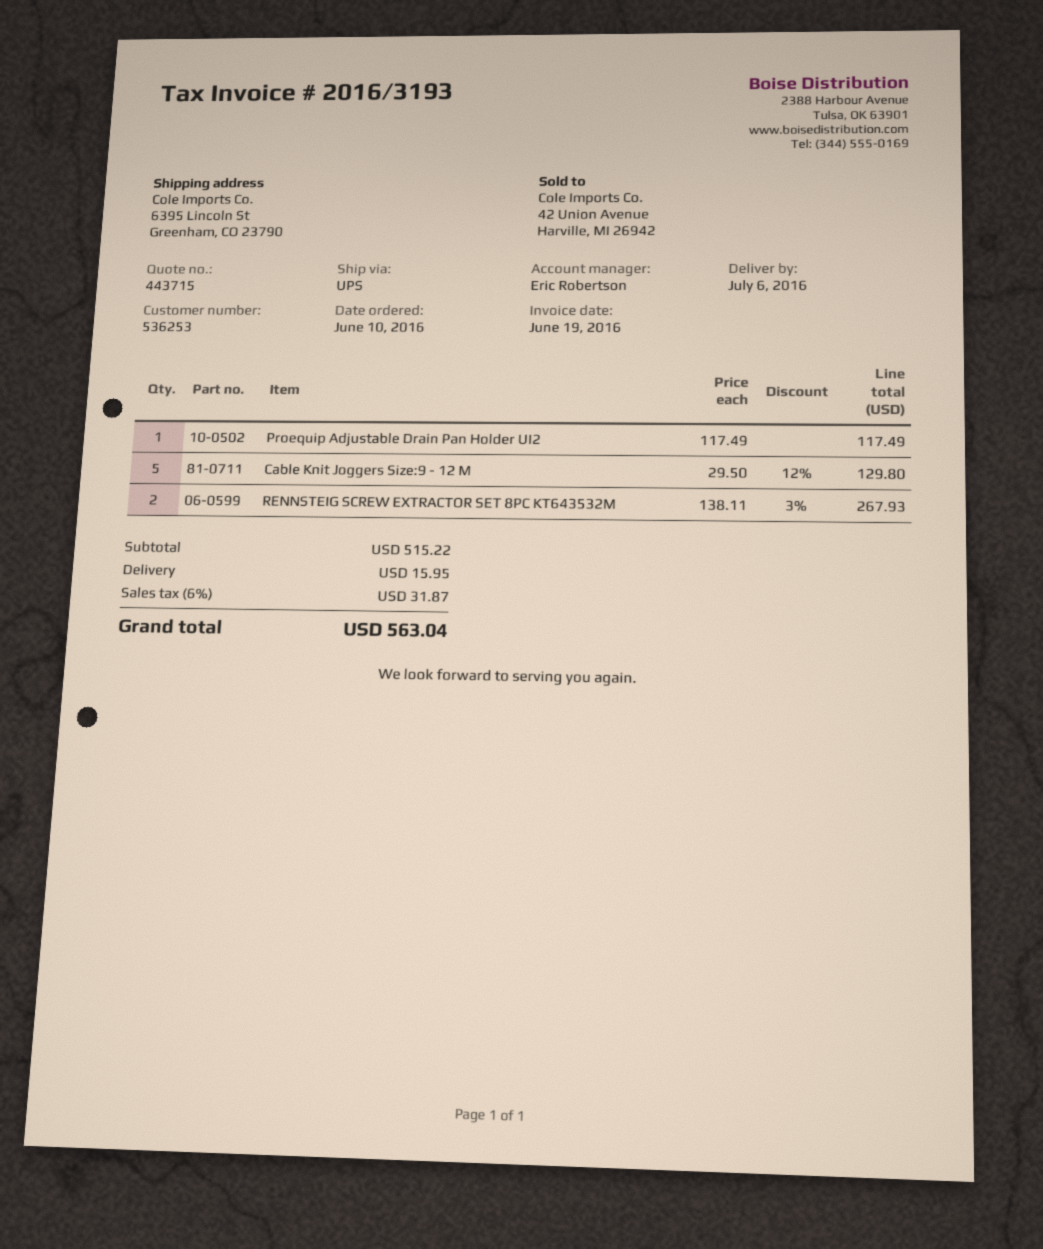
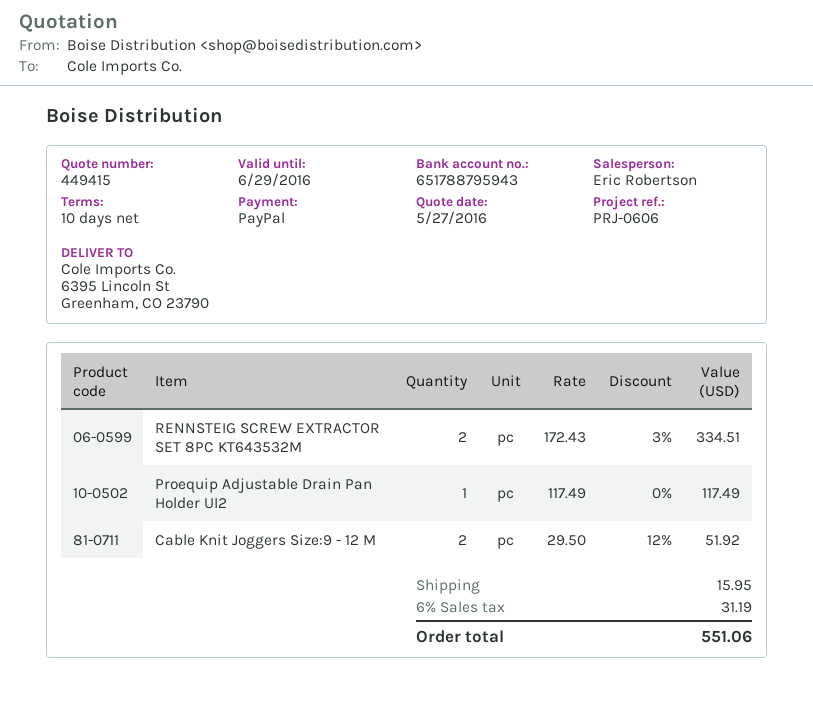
quote number: 443715 -> 449415
Cable Knit Joggers Size:9 - 12 M: 5 x 29.50 - 12% = 129.80 -> 2 x 29.50 - 12% = 51.92
RENNSTEIG SCREW EXTRACTOR SET 8PC KT643532M: 2 x 138.11 - 3% = 267.93 -> 2 x 172.43 - 3% = 334.51
tax: 6% = 31.87 -> 6% = 31.19
total: 563.04 -> 551.06

